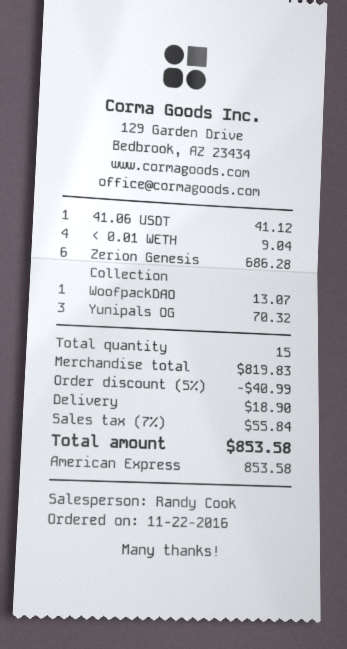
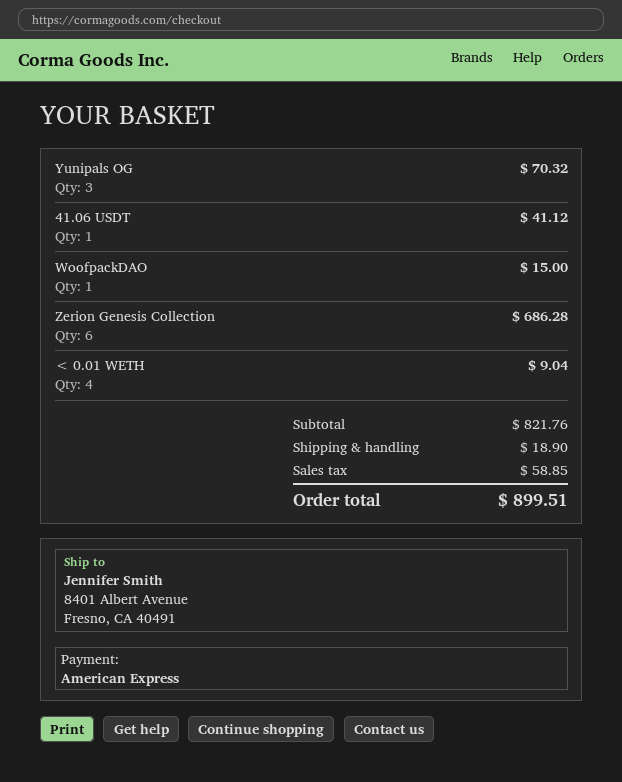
WoofpackDAO: 1 for 13.07 -> 1 for 15.00
subtotal: 819.83 -> 821.76
discount: 5% = 40.99 -> none
tax: 55.84 -> 58.85
total: 853.58 -> 899.51

